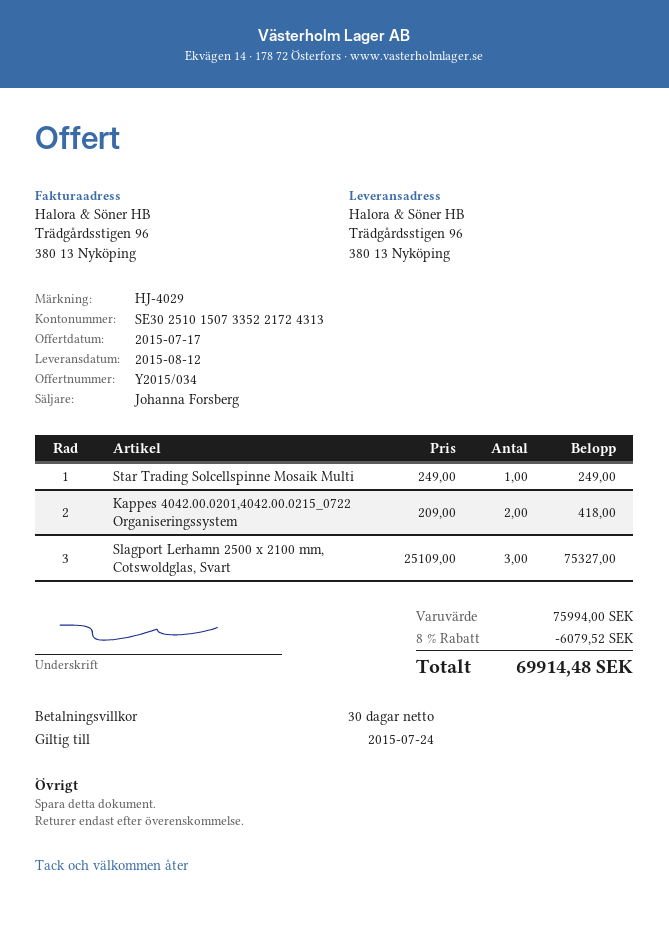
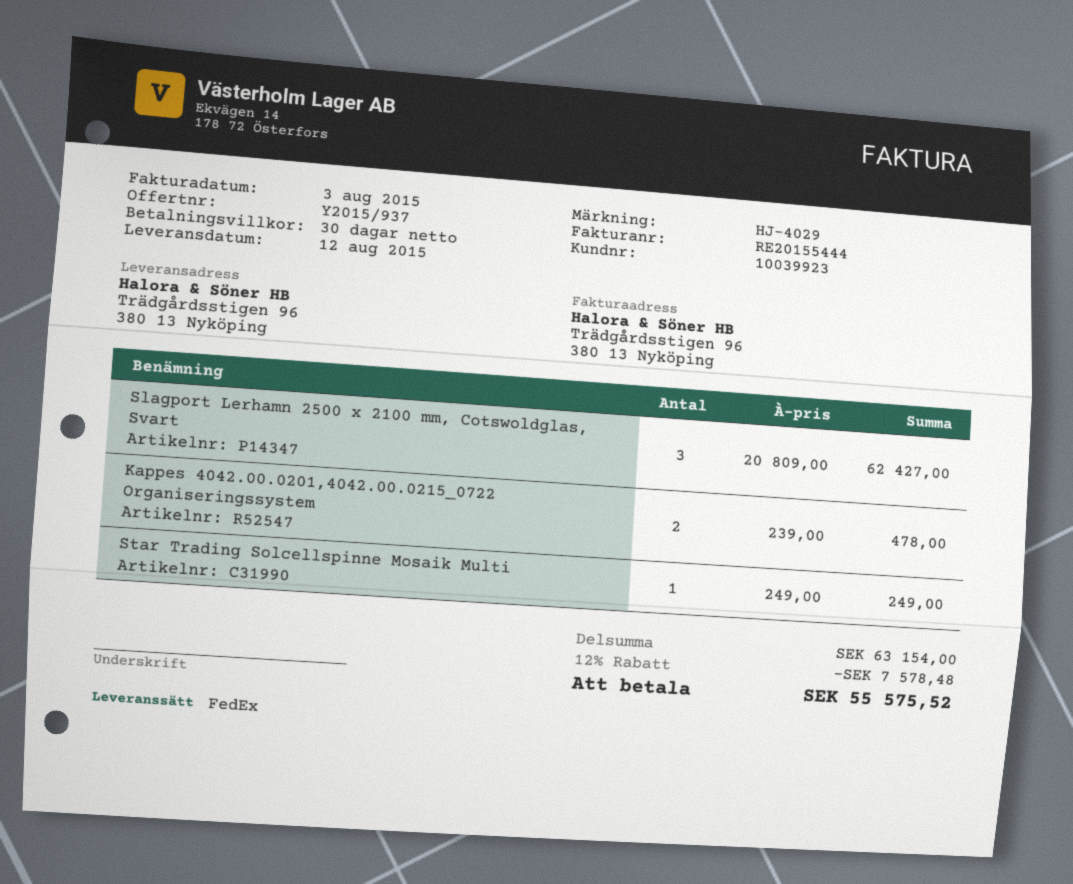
quote number: Y2015/034 -> Y2015/937
Kappes 4042.00.0201,4042.00.0215_0722 Organiseringssystem: 2 x 209.00 = 418.00 -> 2 x 239.00 = 478.00
Slagport Lerhamn 2500 x 2100 mm, Cotswoldglas, Svart: 3 x 25109.00 = 75327.00 -> 3 x 20809.00 = 62427.00
subtotal: 75994.00 -> 63154.00
discount: 8% = 6079.52 -> 12% = 7578.48
total: 69914.48 -> 55575.52

